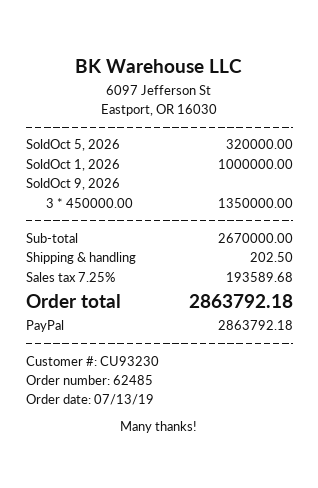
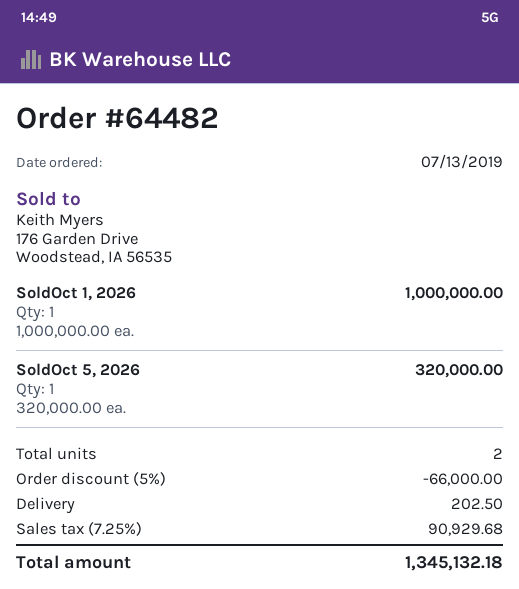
order number: 62485 -> 64482
SoldOct 9, 2026: 3 x 450000.00 = 1350000.00 -> none
discount: none -> 5% = 66000.00
tax: 7.25% = 193589.68 -> 7.25% = 90929.68
total: 2863792.18 -> 1345132.18

